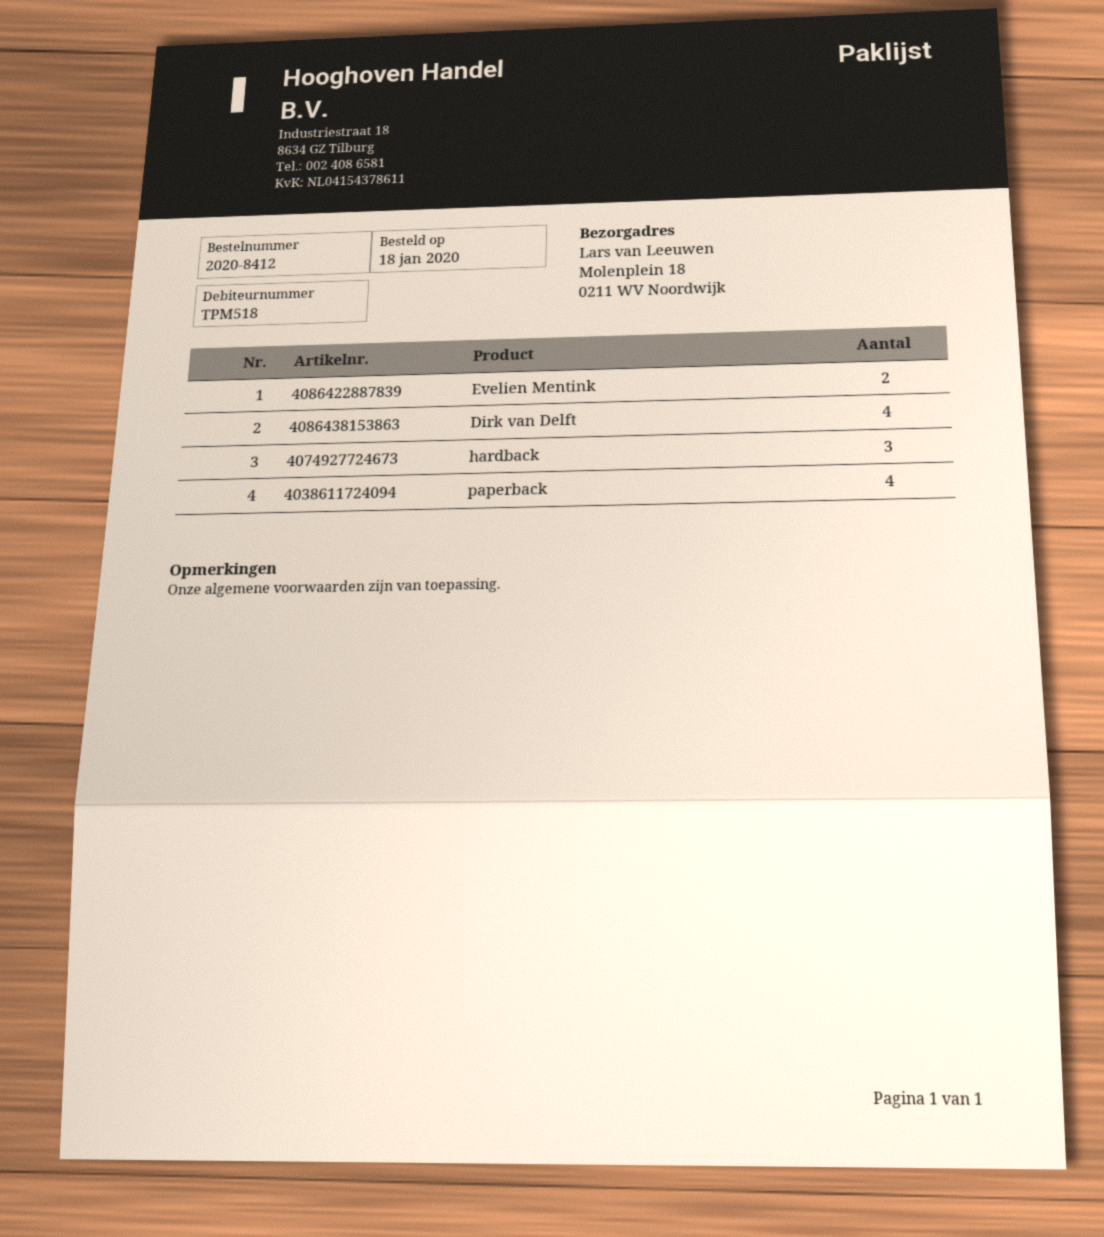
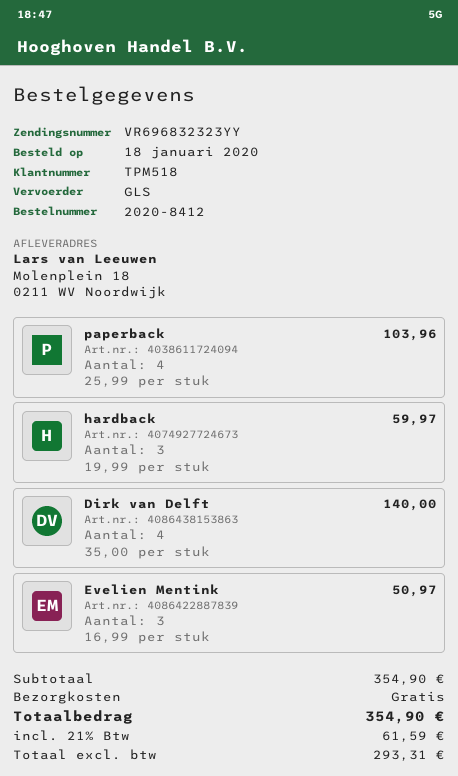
Evelien Mentink: 2 -> 3

